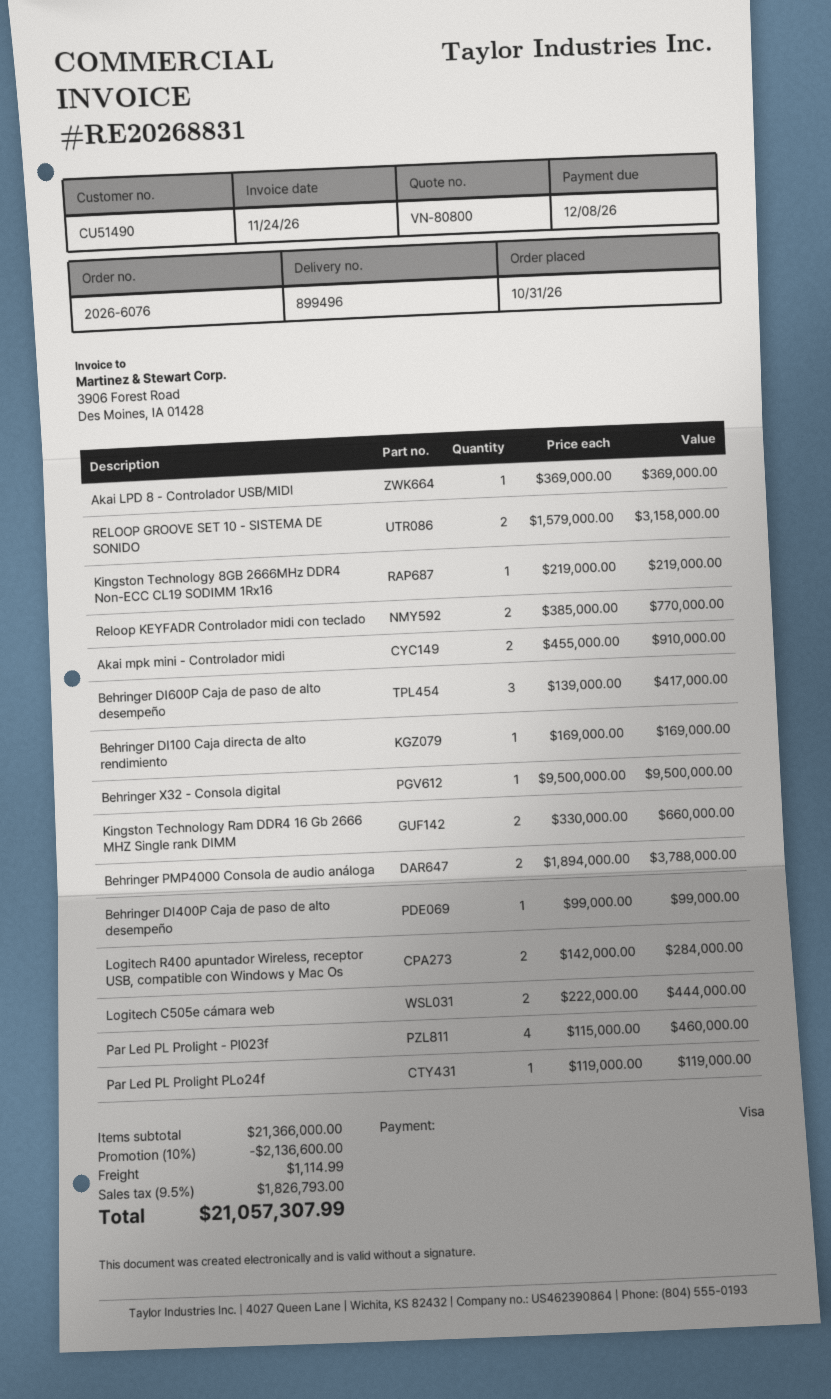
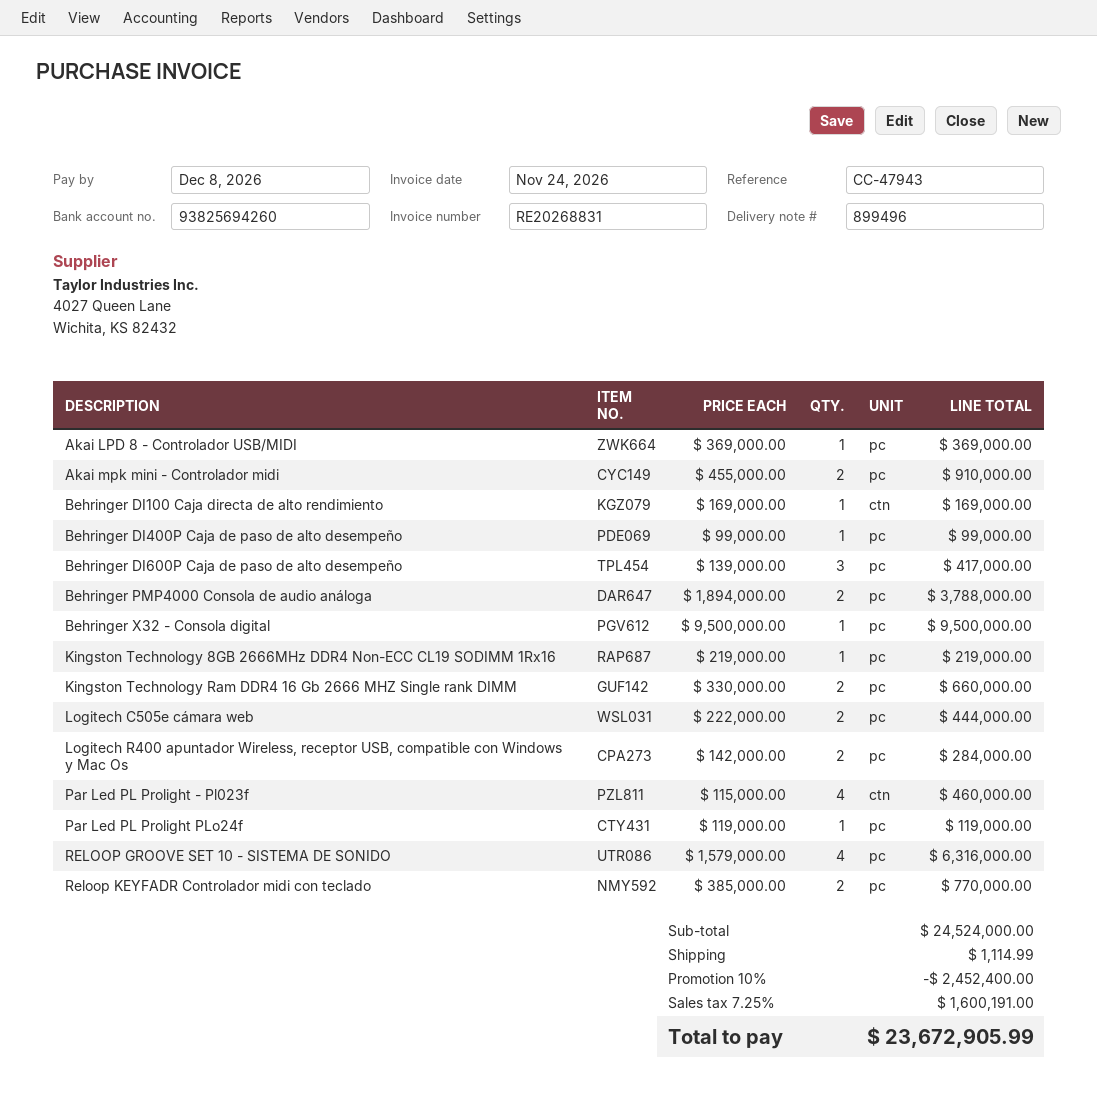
RELOOP GROOVE SET 10 - SISTEMA DE SONIDO: 2 x 1579000.00 = 3158000.00 -> 4 x 1579000.00 = 6316000.00
subtotal: 21366000.00 -> 24524000.00
discount: 10% = 2136600.00 -> 10% = 2452400.00
tax: 9.5% = 1826793.00 -> 7.25% = 1600191.00
total: 21057307.99 -> 23672905.99

